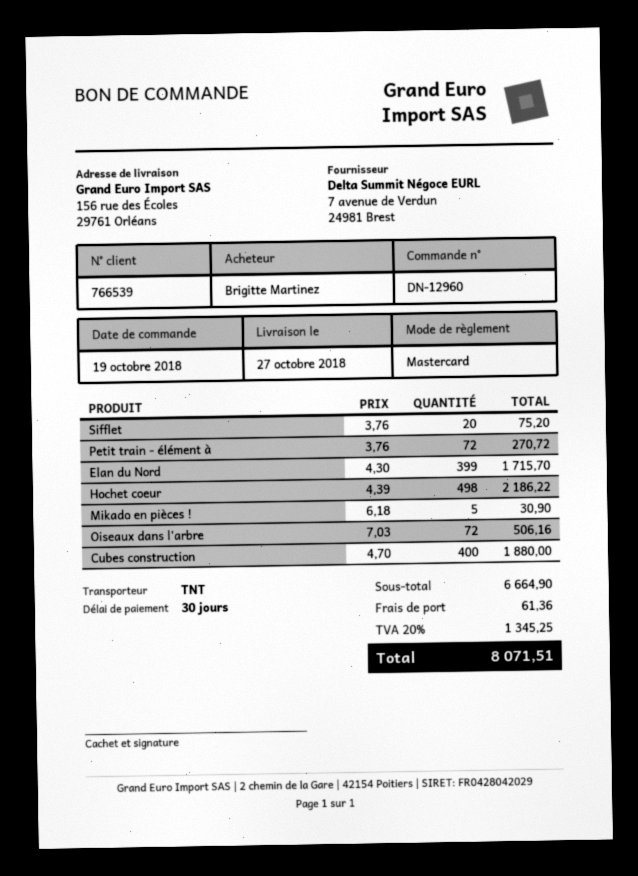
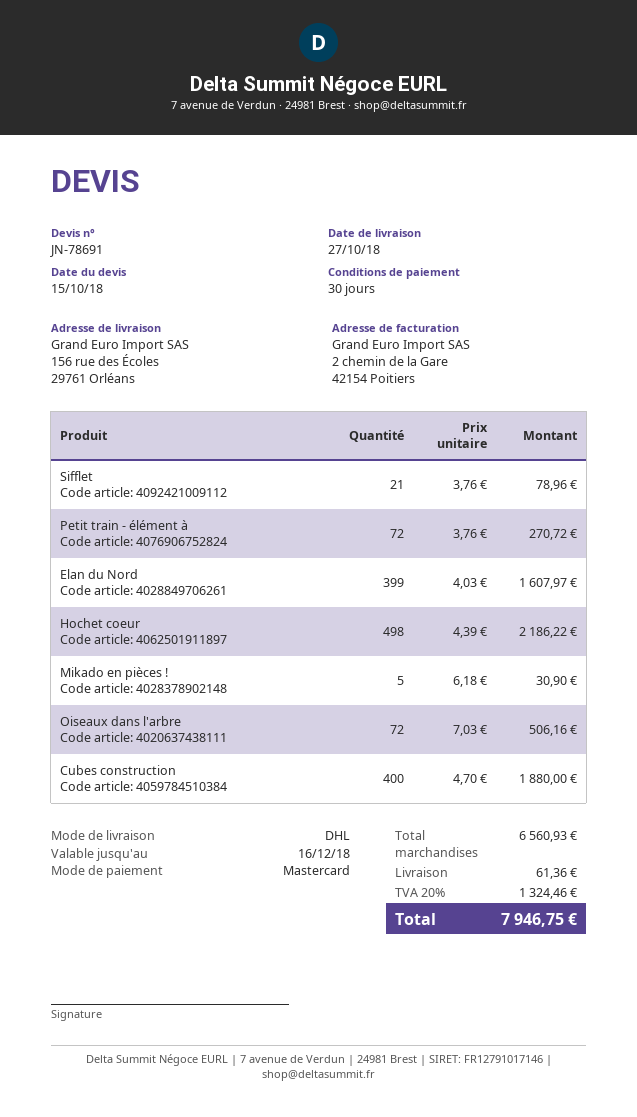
shipping method: TNT -> DHL
Sifflet: 20 x 3.76 = 75.20 -> 21 x 3.76 = 78.96
Elan du Nord: 399 x 4.30 = 1715.70 -> 399 x 4.03 = 1607.97
subtotal: 6664.90 -> 6560.93
tax: 20% = 1345.25 -> 20% = 1324.46
total: 8071.51 -> 7946.75

